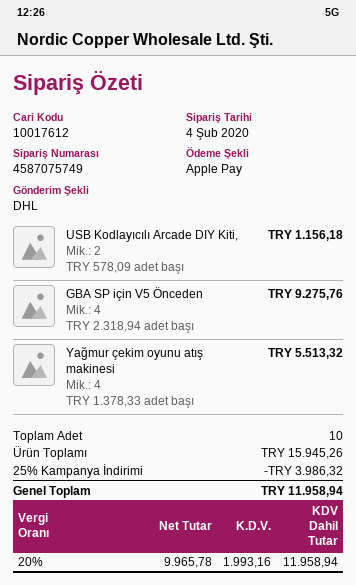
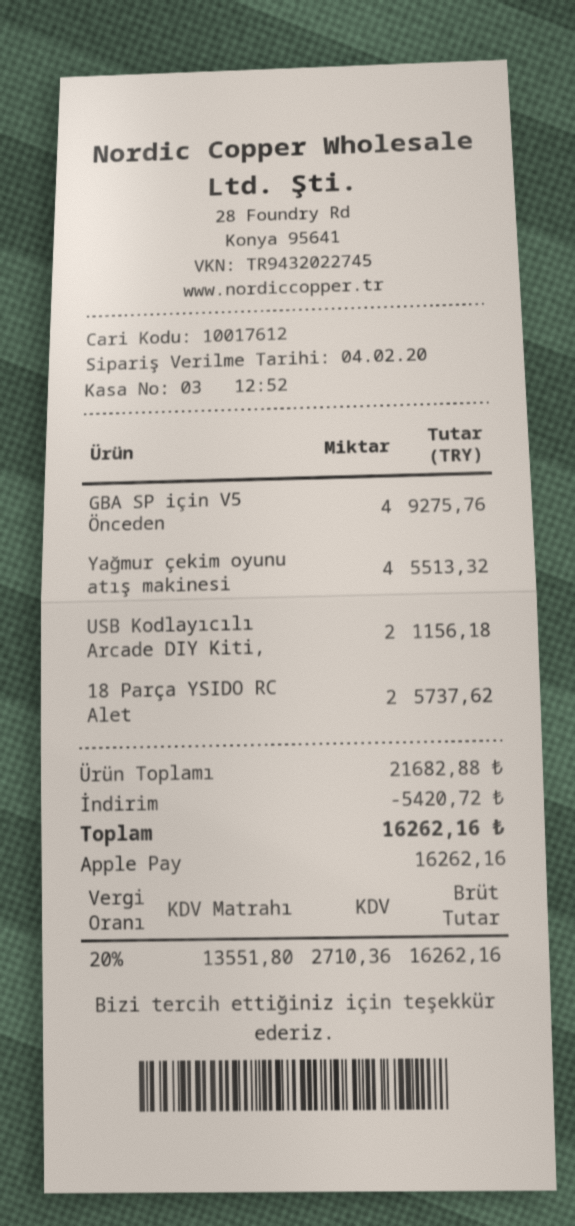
18 Parça YSIDO RC Alet: none -> 2 for 5737.62
subtotal: 15945.26 -> 21682.88
discount: 3986.32 -> 5420.72
net: 9965.78 -> 13551.80
tax: 20% = 1993.16 -> 20% = 2710.36
total: 11958.94 -> 16262.16

